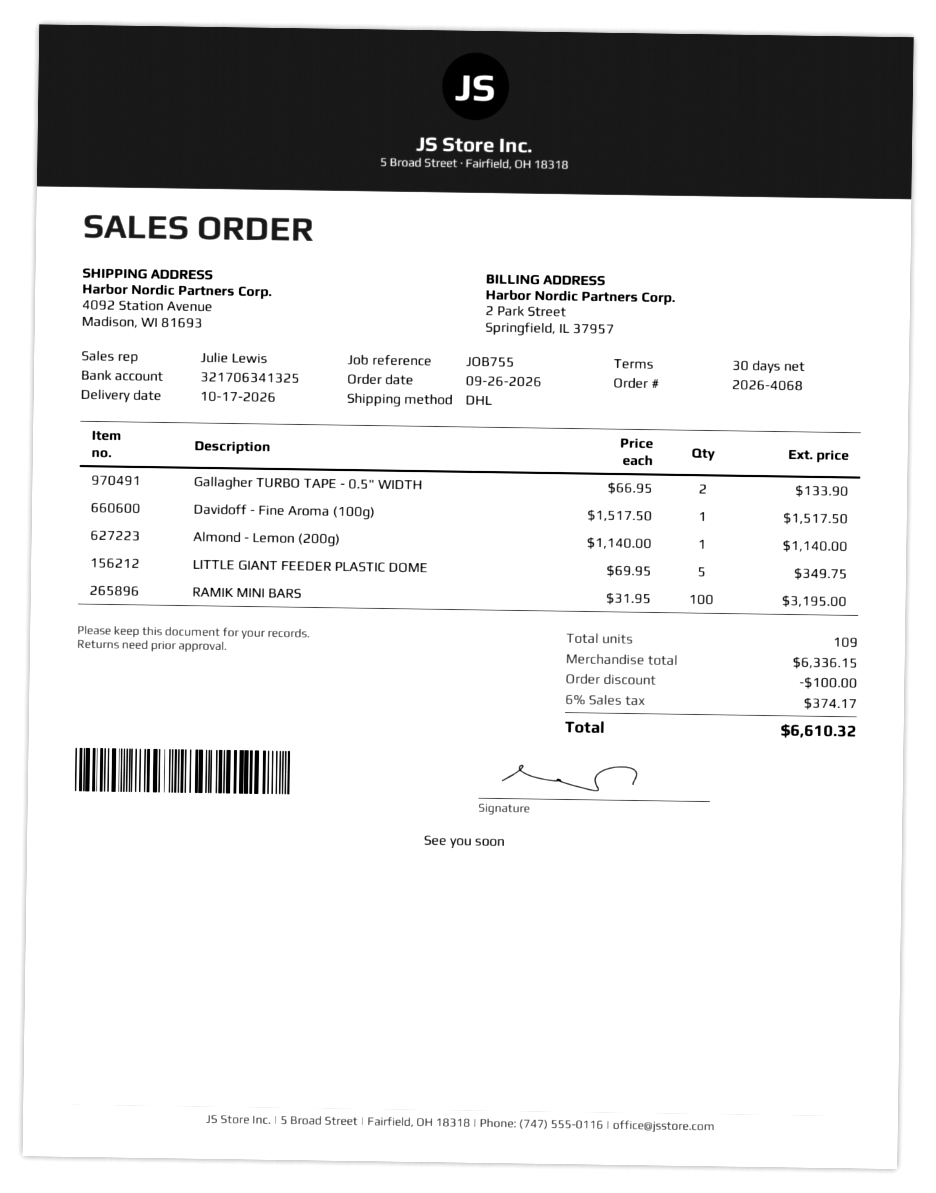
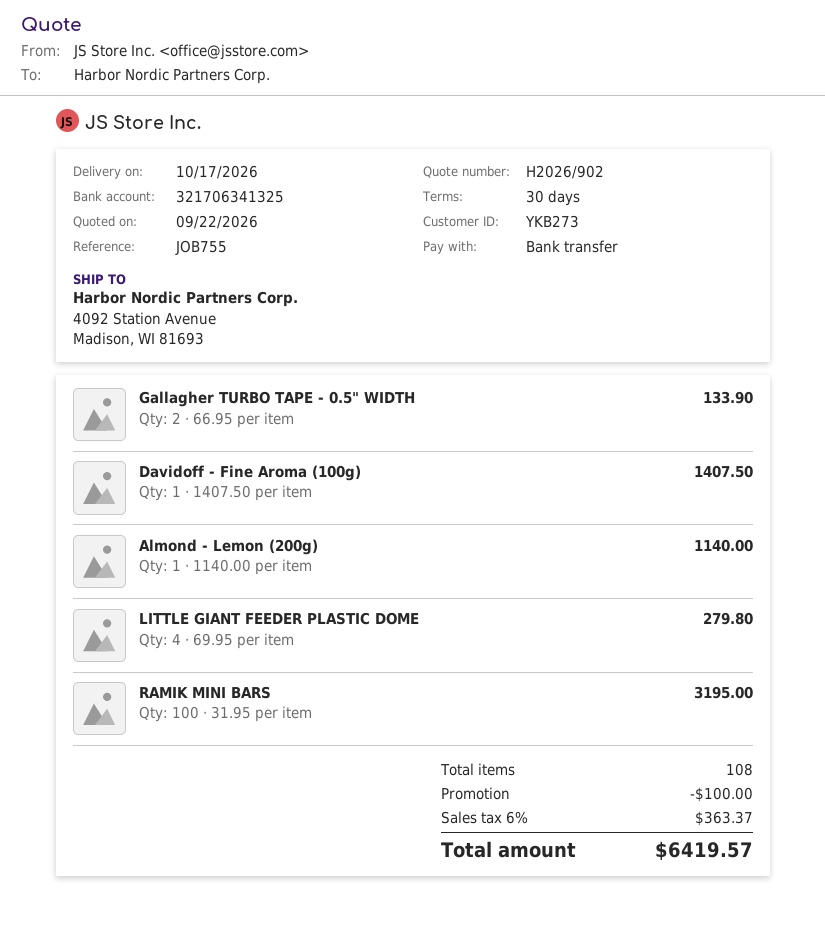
Davidoff - Fine Aroma (100g): 1 x 1517.50 = 1517.50 -> 1 x 1407.50 = 1407.50
LITTLE GIANT FEEDER PLASTIC DOME: 5 x 69.95 = 349.75 -> 4 x 69.95 = 279.80
total quantity: 109 -> 108
tax: 6% = 374.17 -> 6% = 363.37
total: 6610.32 -> 6419.57

